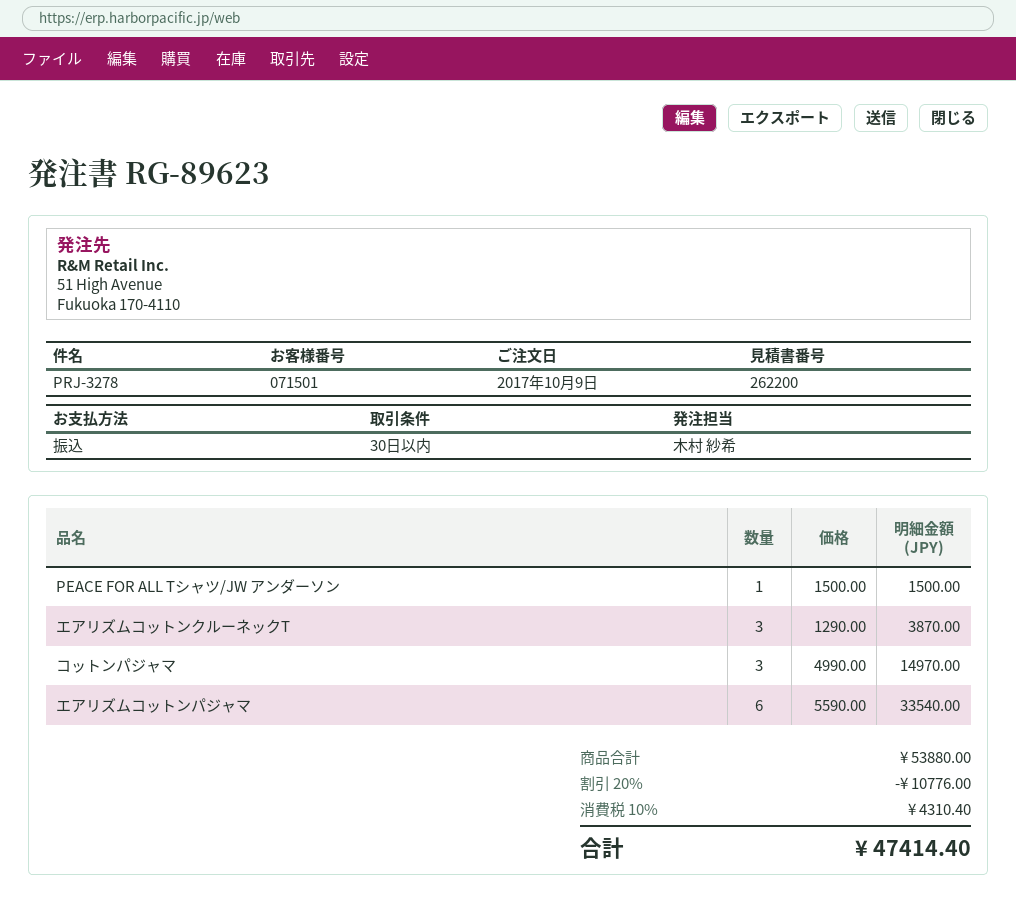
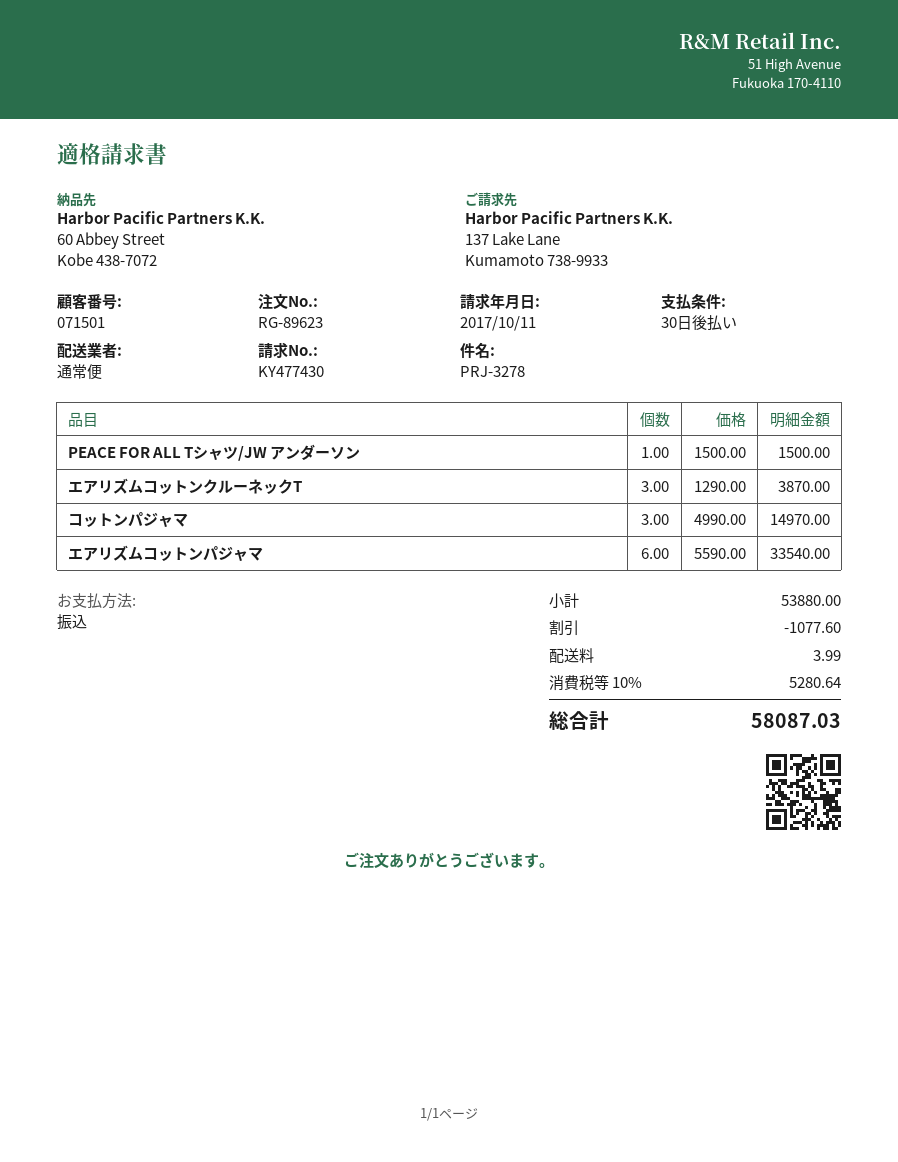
discount: 10776.00 -> 1077.60
shipping: none -> 3.99
tax: 10% = 4310.40 -> 10% = 5280.64
total: 47414.40 -> 58087.03

